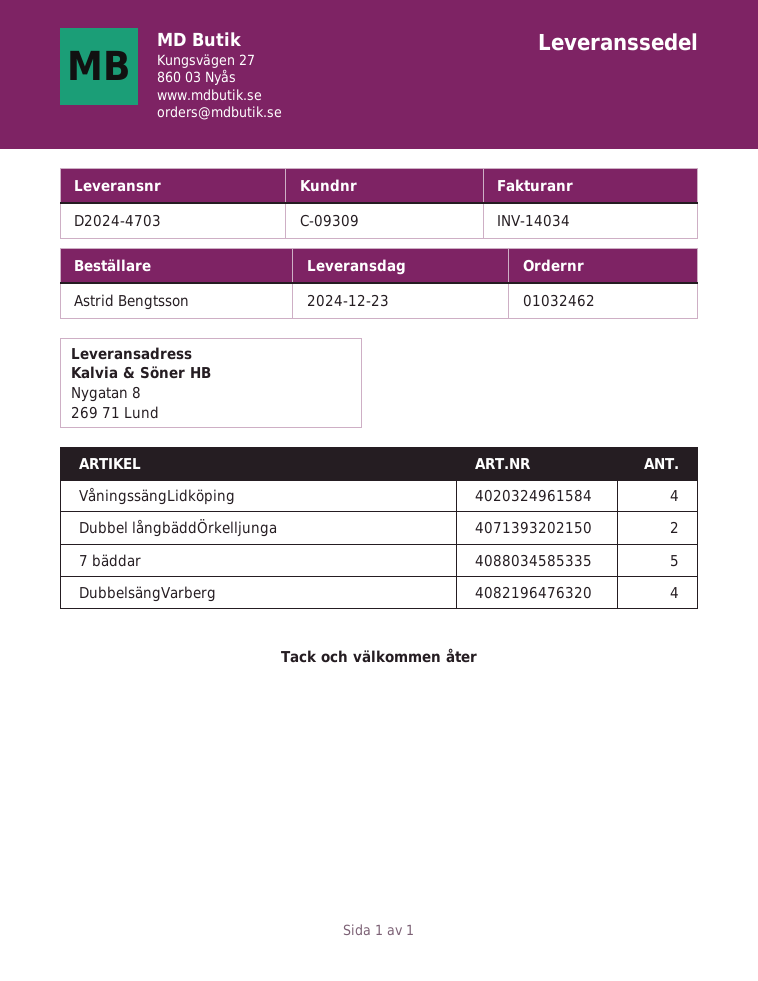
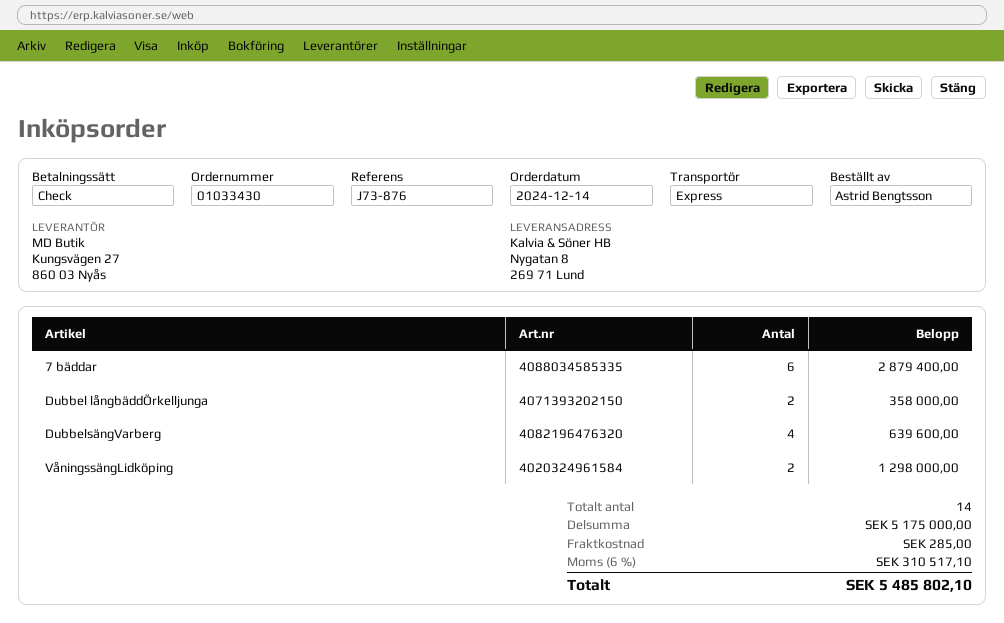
order number: 01032462 -> 01033430
VåningssängLidköping: 4 -> 2
7 bäddar: 5 -> 6

